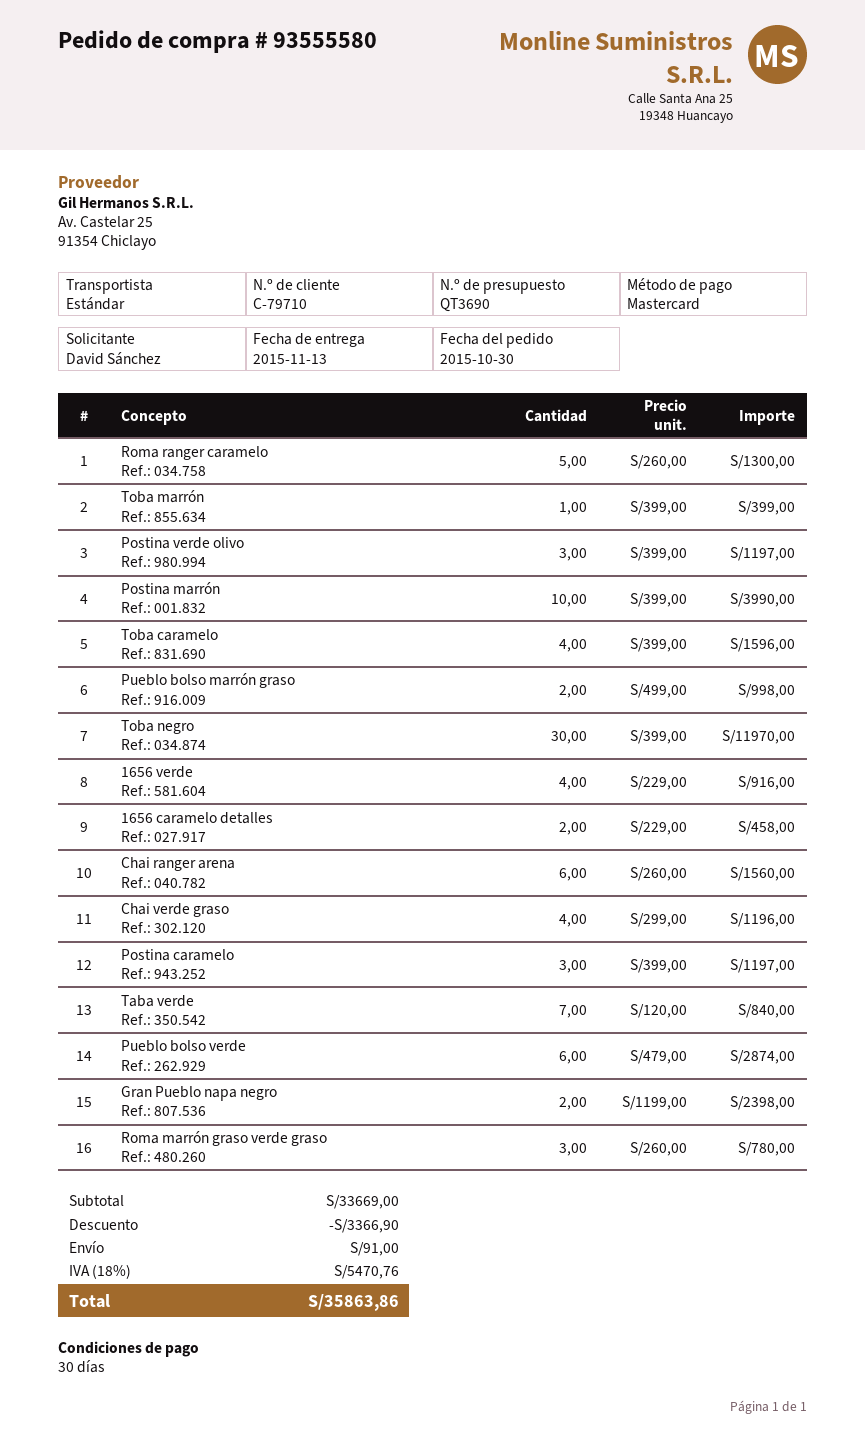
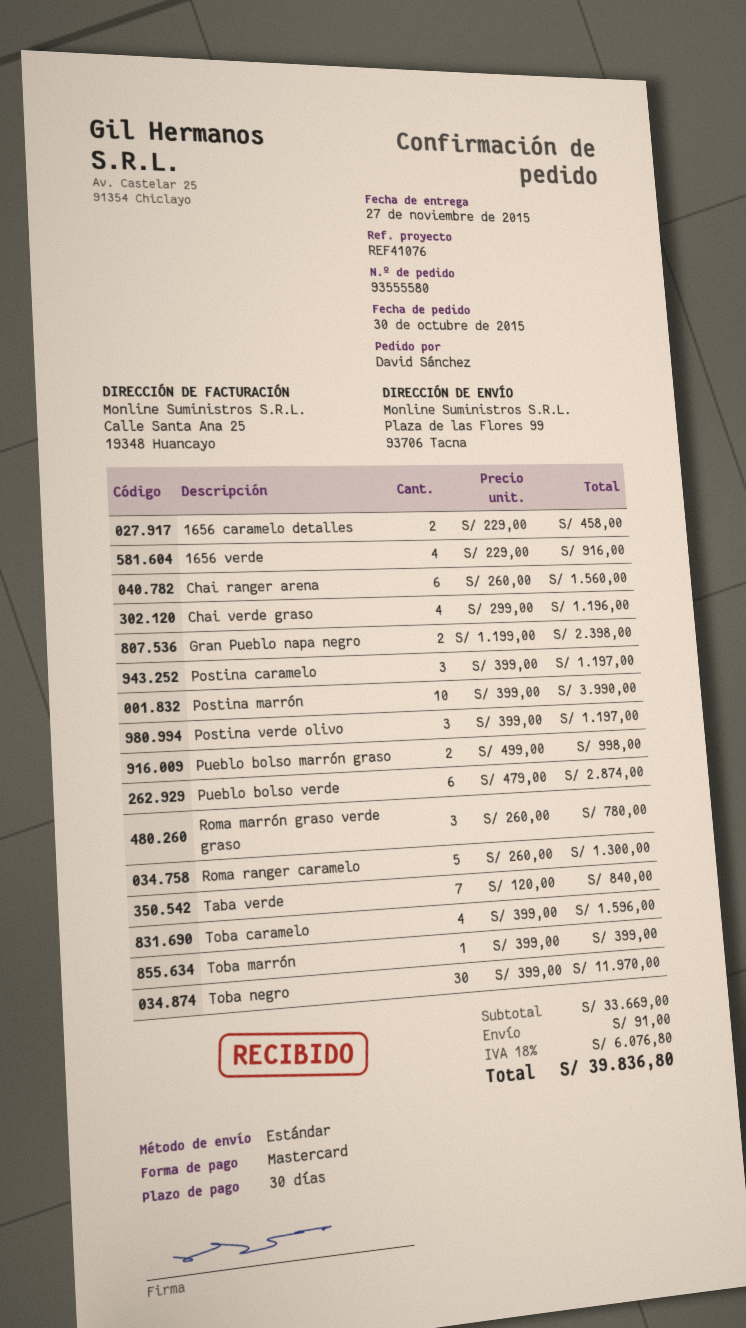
delivery date: 2015-11-13 -> 2015-11-27
discount: 3366.90 -> none
tax: 18% = 5470.76 -> 18% = 6076.80
total: 35863.86 -> 39836.80

